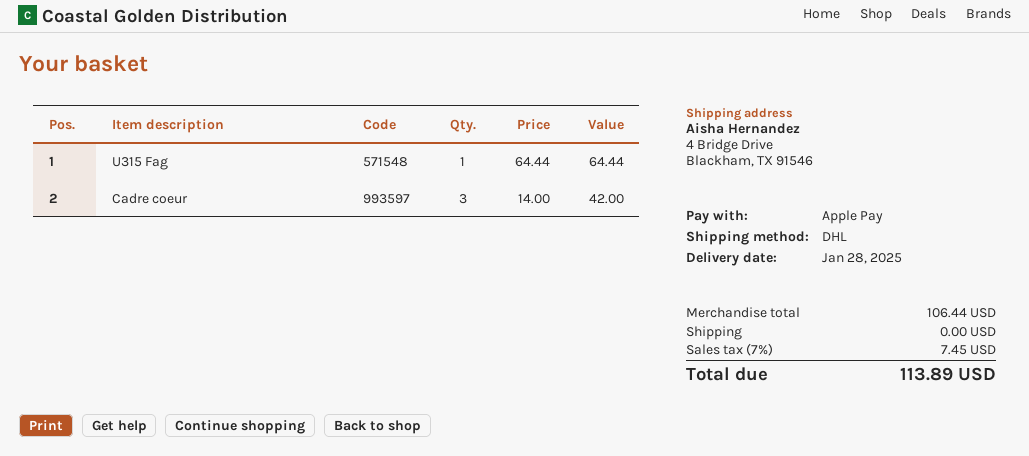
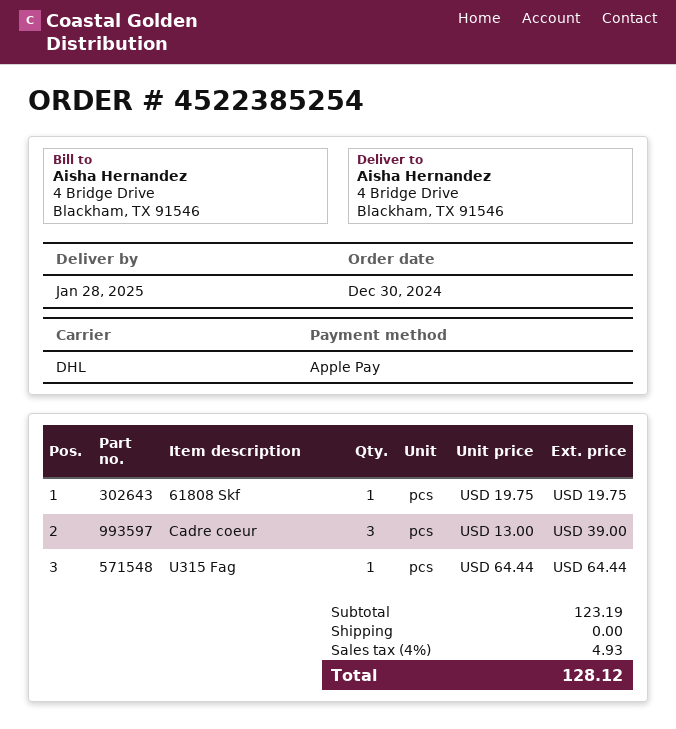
Cadre coeur: 3 x 14.00 = 42.00 -> 3 x 13.00 = 39.00
61808 Skf: none -> 1 x 19.75 = 19.75
subtotal: 106.44 -> 123.19
tax: 7% = 7.45 -> 4% = 4.93
total: 113.89 -> 128.12

